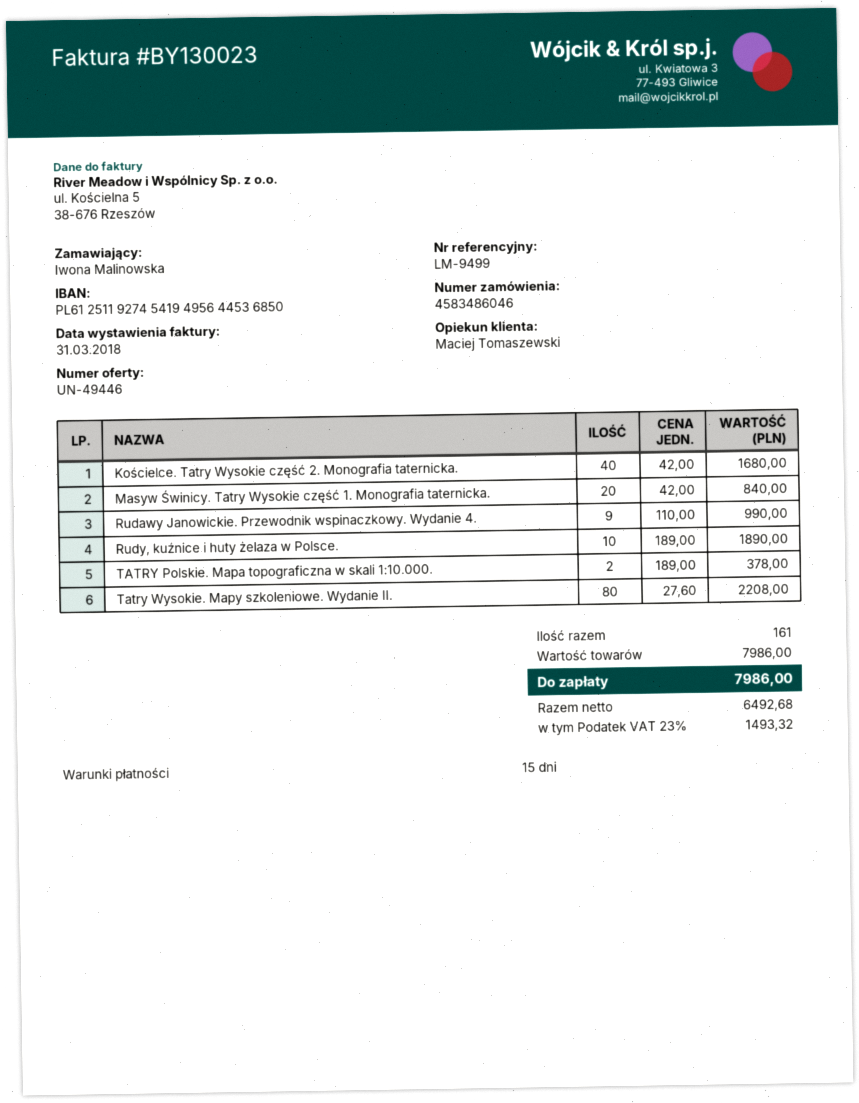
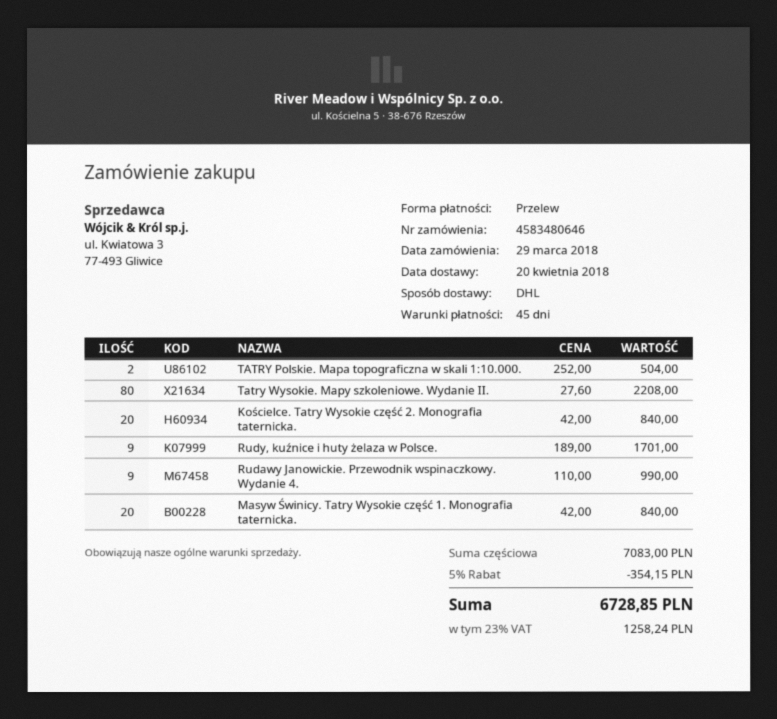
order number: 4583486046 -> 4583480646
payment terms: 15 days -> 45 days
Kościelce. Tatry Wysokie część 2. Monografia taternicka.: 40 x 42.00 = 1680.00 -> 20 x 42.00 = 840.00
Rudy, kuźnice i huty żelaza w Polsce.: 10 x 189.00 = 1890.00 -> 9 x 189.00 = 1701.00
TATRY Polskie. Mapa topograficzna w skali 1:10.000.: 2 x 189.00 = 378.00 -> 2 x 252.00 = 504.00
subtotal: 7986.00 -> 7083.00
discount: none -> 5% = 354.15
tax: 23% = 1493.32 -> 23% = 1258.24
total: 7986.00 -> 6728.85

